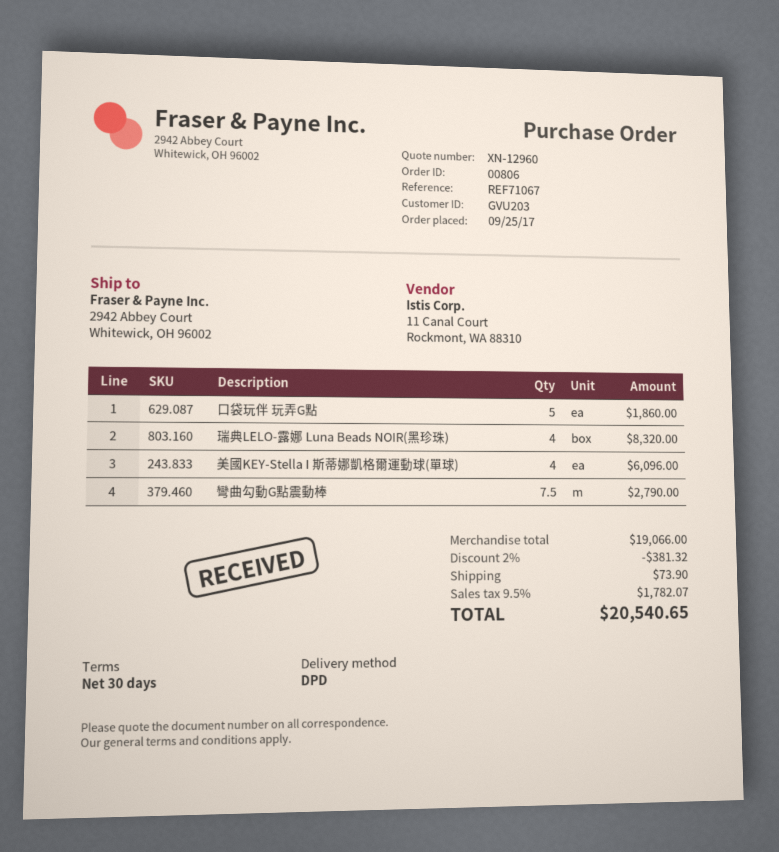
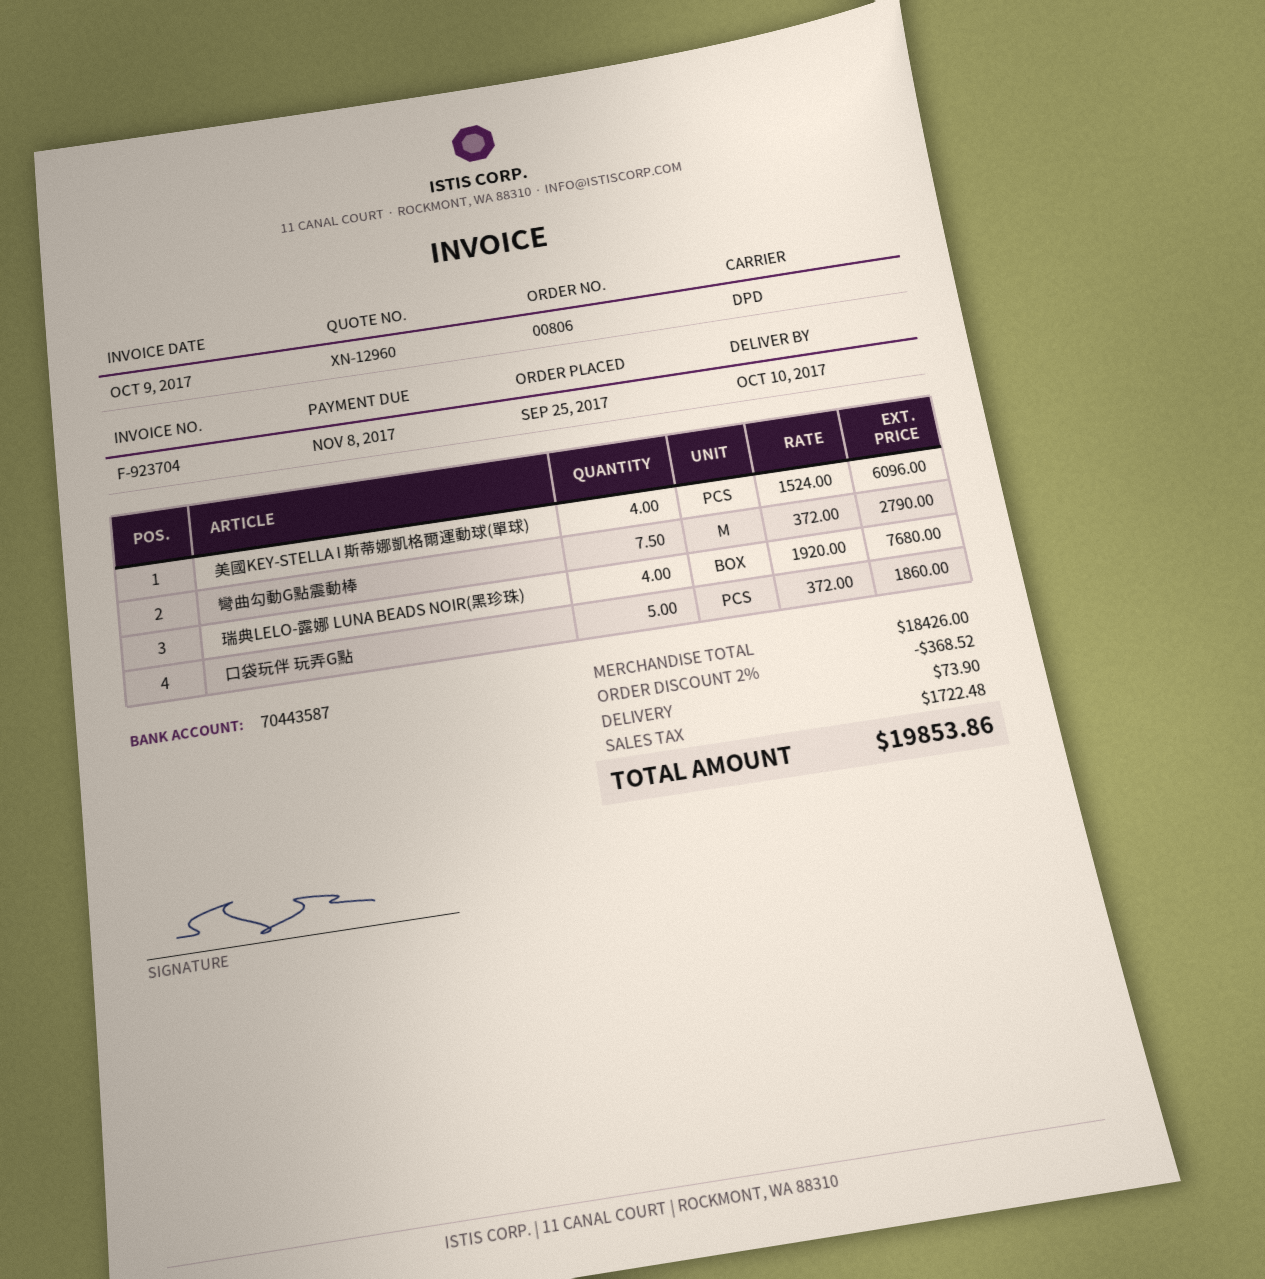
瑞典LELO-露娜 Luna Beads NOIR(黑珍珠): 4 for 8320.00 -> 4 for 7680.00
subtotal: 19066.00 -> 18426.00
discount: 2% = 381.32 -> 2% = 368.52
tax: 1782.07 -> 1722.48
total: 20540.65 -> 19853.86

